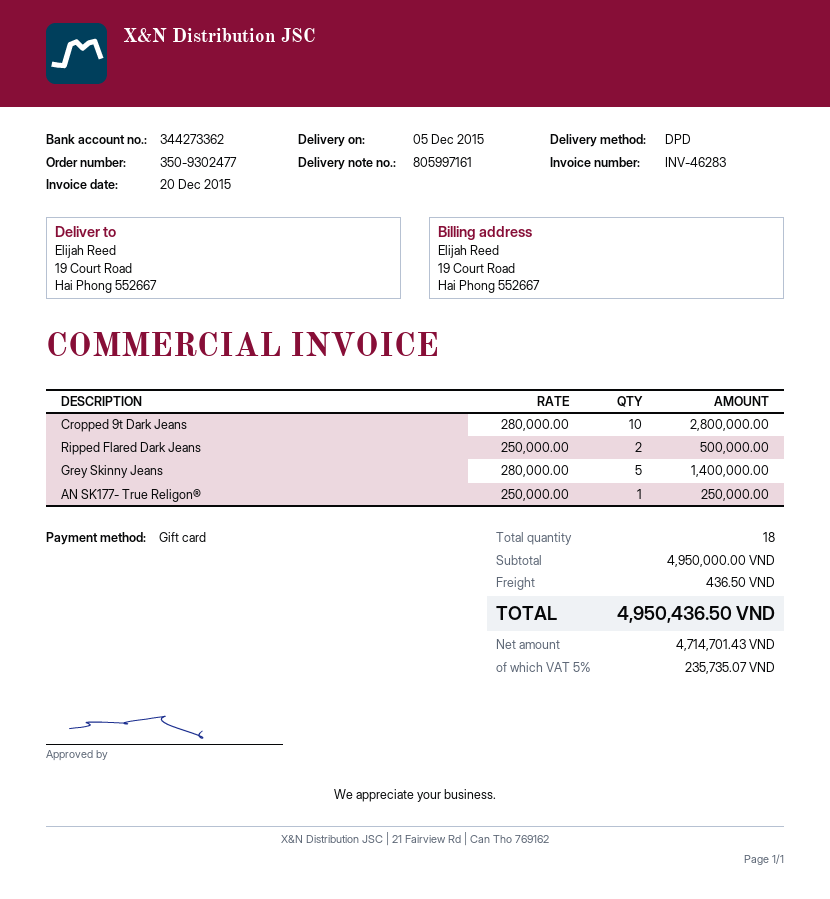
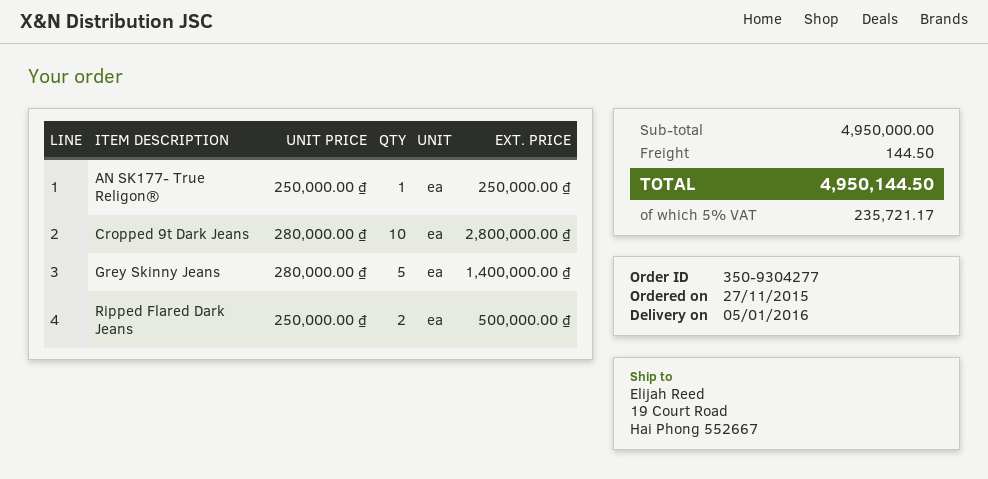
order number: 350-9302477 -> 350-9304277
delivery date: 2015-12-05 -> 2016-01-05
shipping: 436.50 -> 144.50
tax: 5% = 235735.07 -> 5% = 235721.17
total: 4950436.50 -> 4950144.50

